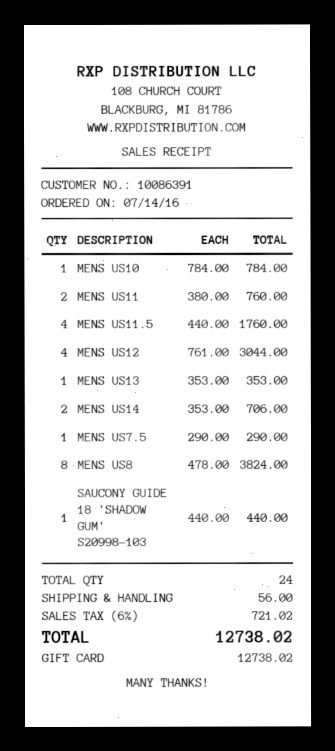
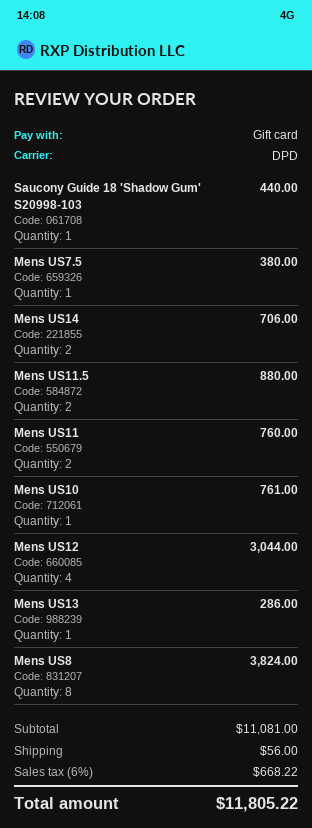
MENS US10: 1 for 784.00 -> 1 for 761.00
MENS US11.5: 4 for 1760.00 -> 2 for 880.00
MENS US13: 1 for 353.00 -> 1 for 286.00
MENS US7.5: 1 for 290.00 -> 1 for 380.00
tax: 6% = 721.02 -> 6% = 668.22
total: 12738.02 -> 11805.22

